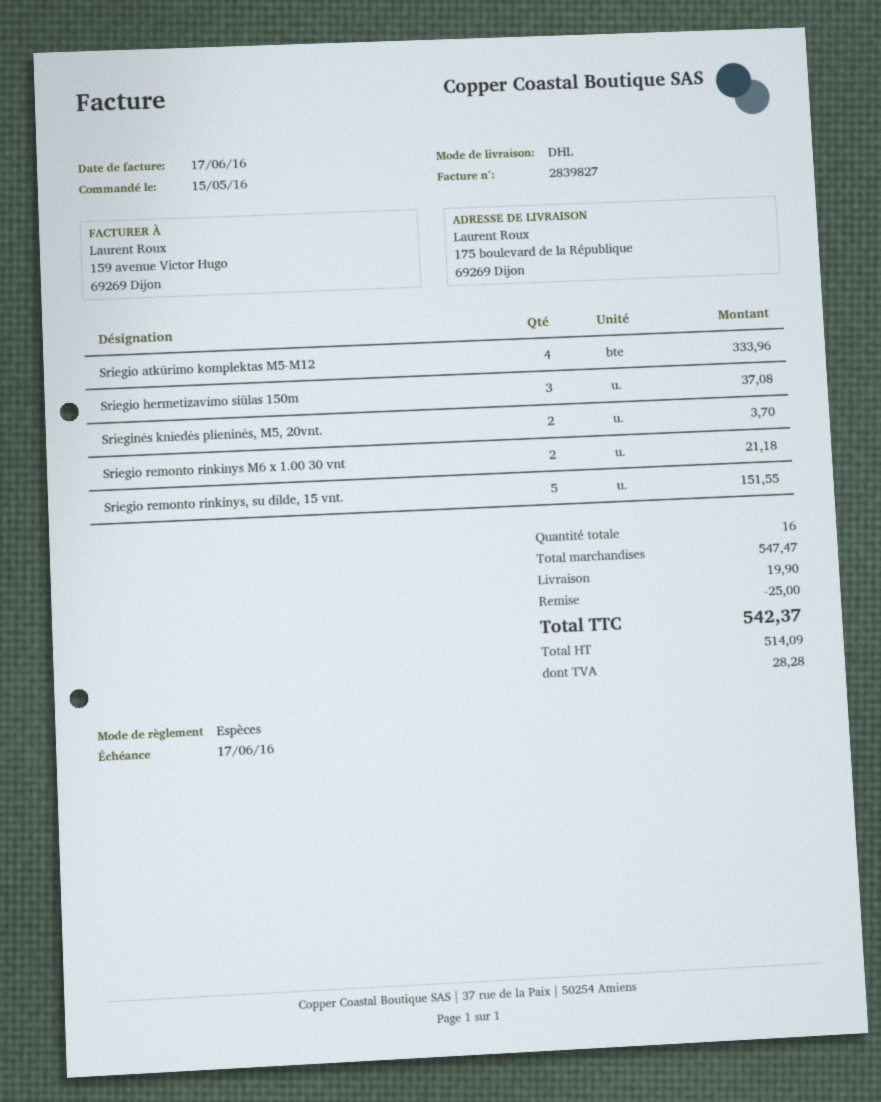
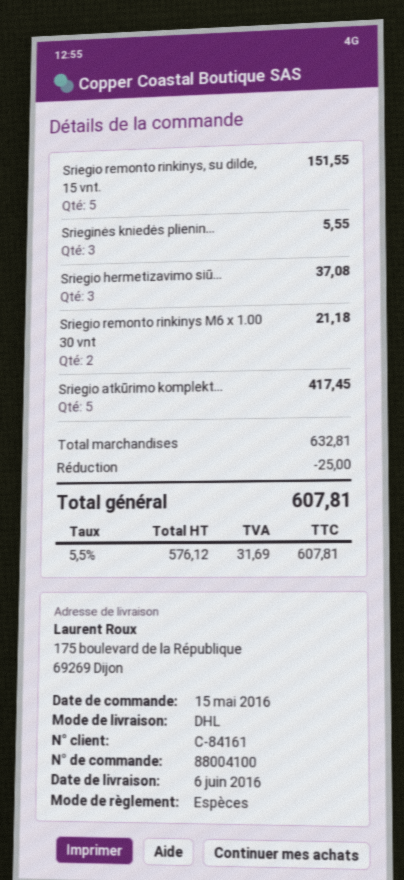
Sriegio atkūrimo komplektas M5-M12: 4 for 333.96 -> 5 for 417.45
Srieginės kniedės plieninės, M5, 20vnt.: 2 for 3.70 -> 3 for 5.55
subtotal: 547.47 -> 632.81
shipping: 19.90 -> none
net: 514.09 -> 576.12
tax: 28.28 -> 31.69
total: 542.37 -> 607.81

